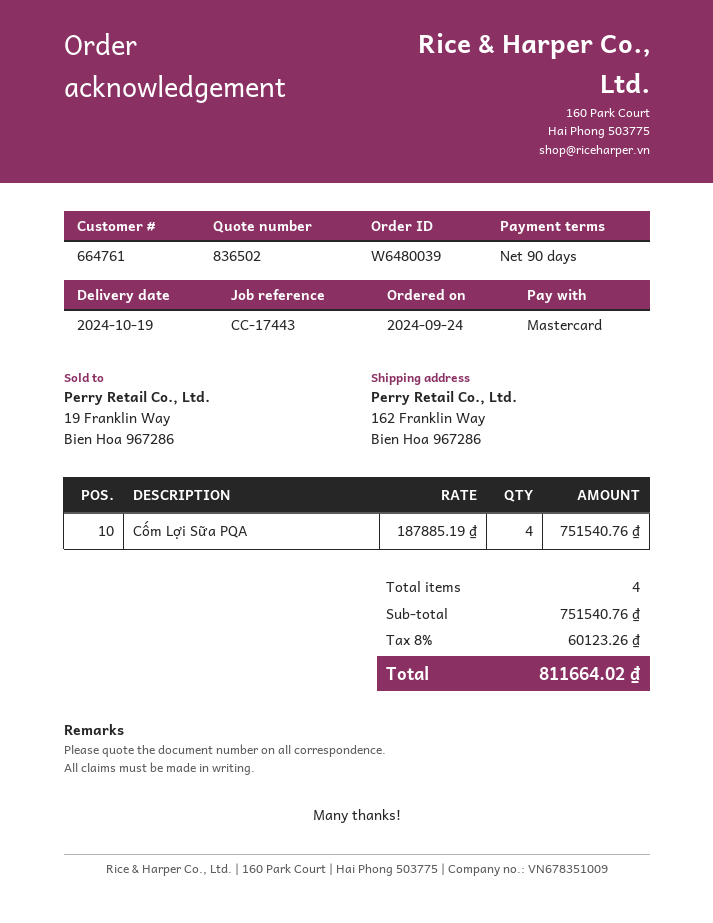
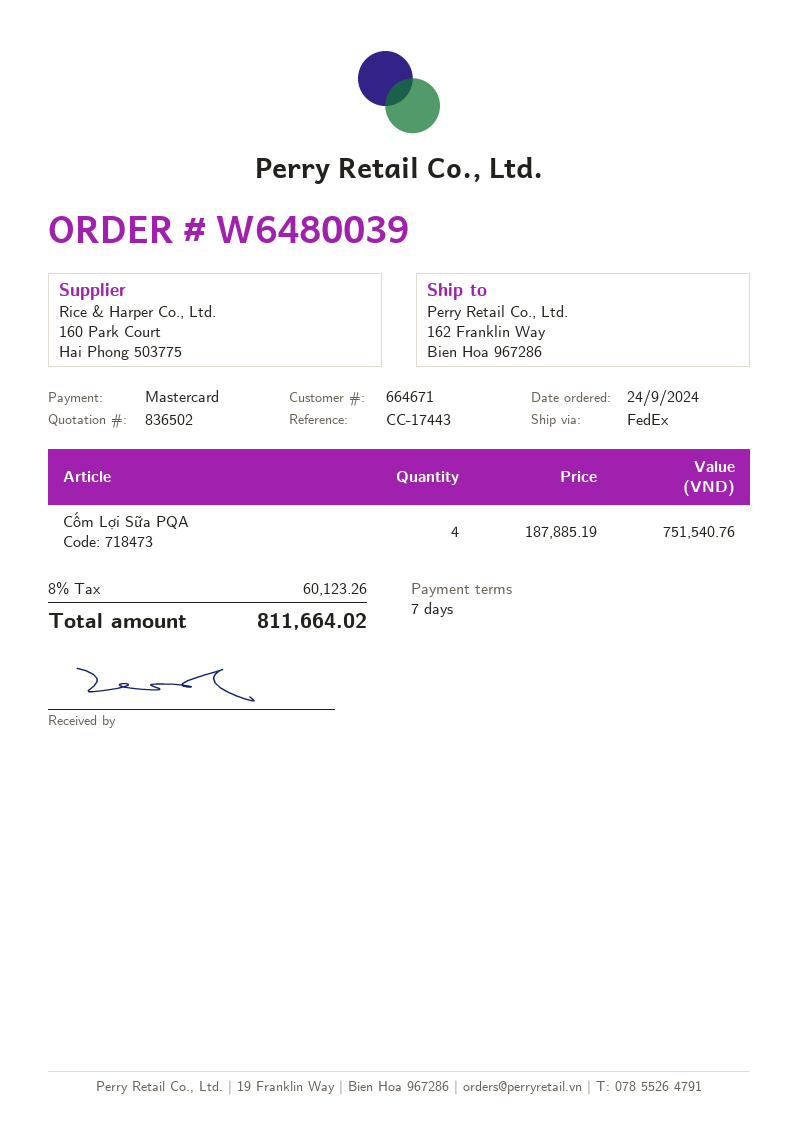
payment terms: 90 days -> 7 days
customer number: 664761 -> 664671

